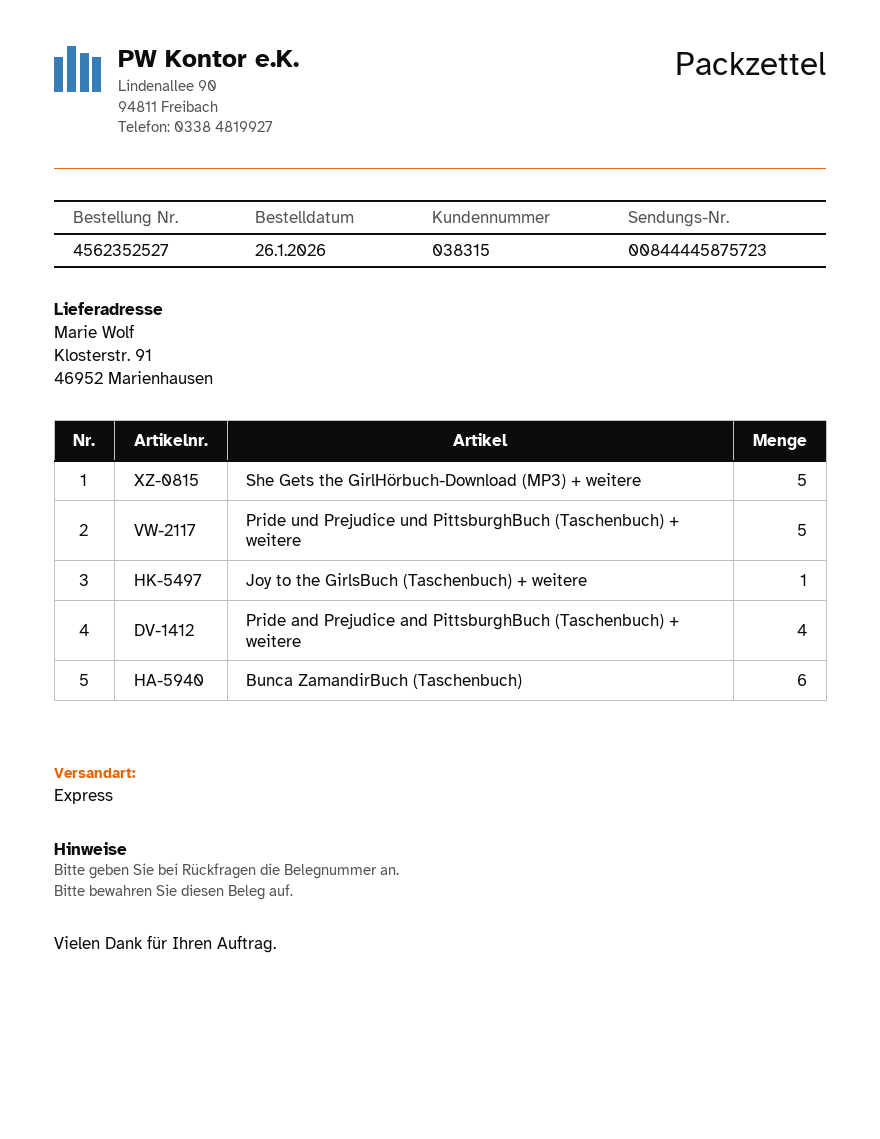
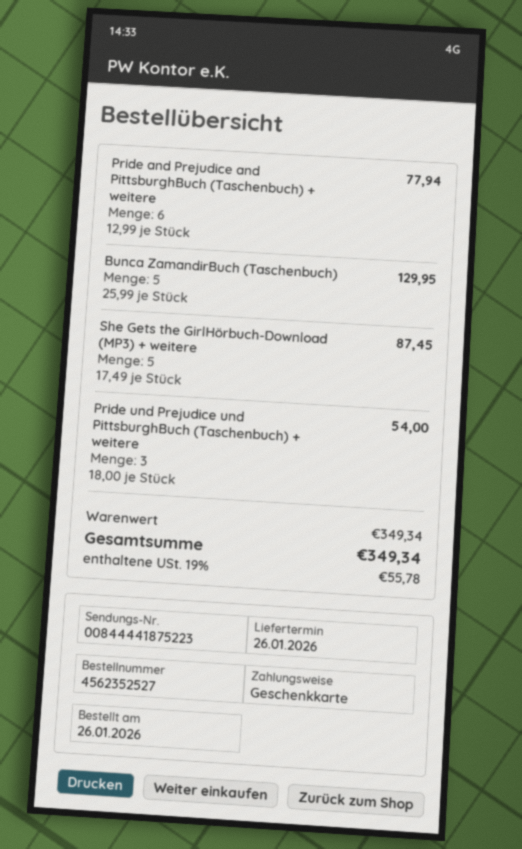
tracking number: 00844445875723 -> 00844441875223
Pride und Prejudice und PittsburghBuch (Taschenbuch) + weitere: 5 -> 3
Joy to the GirlsBuch (Taschenbuch) + weitere: 1 -> none
Pride and Prejudice and PittsburghBuch (Taschenbuch) + weitere: 4 -> 6
Bunca ZamandirBuch (Taschenbuch): 6 -> 5

